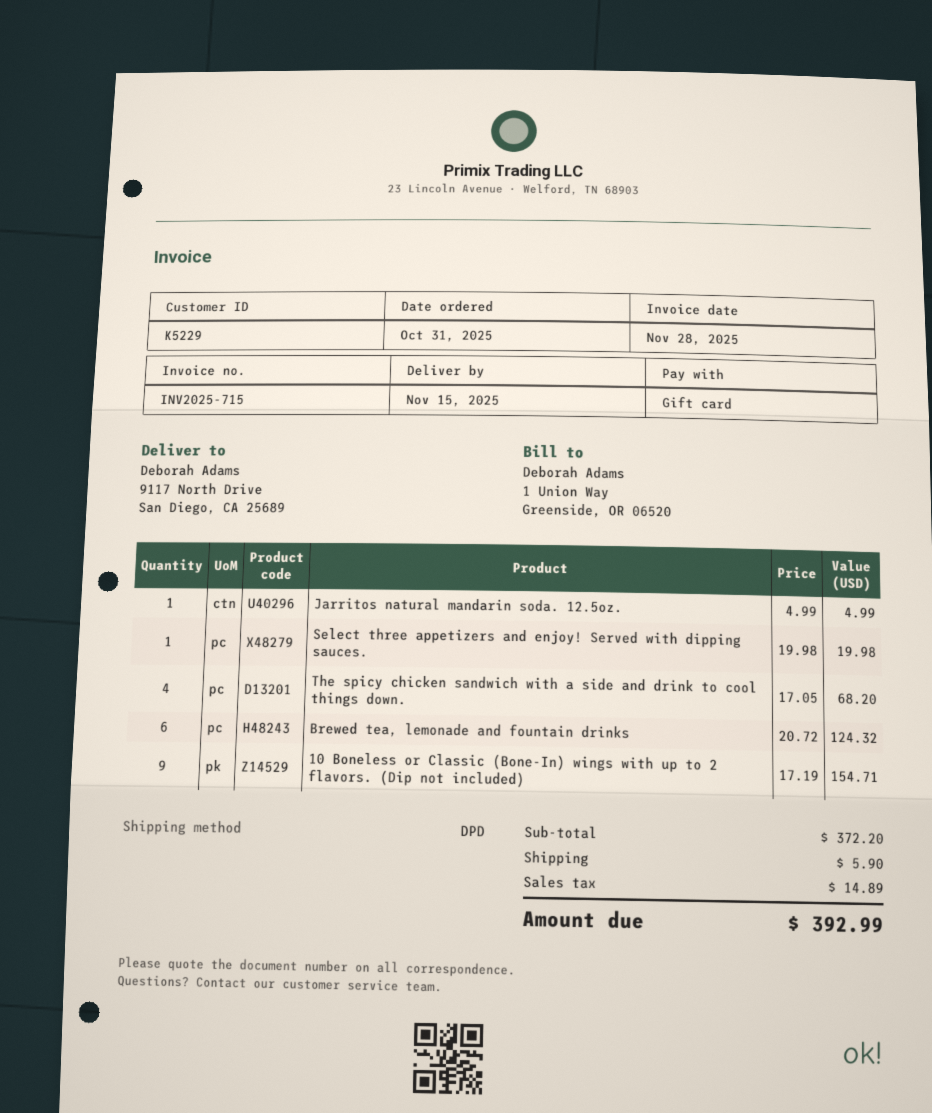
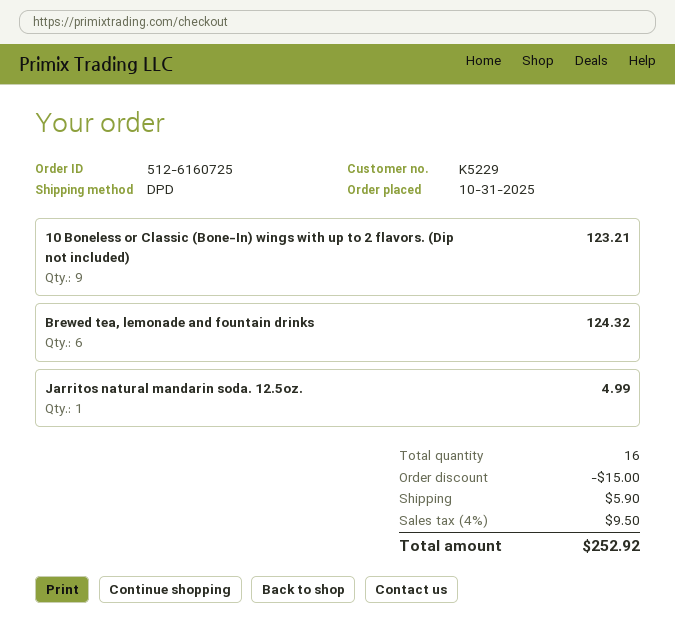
Select three appetizers and enjoy! Served with dipping sauces.: 1 for 19.98 -> none
The spicy chicken sandwich with a side and drink to cool things down.: 4 for 68.20 -> none
10 Boneless or Classic (Bone-In) wings with up to 2 flavors. (Dip not included): 9 for 154.71 -> 9 for 123.21
discount: none -> 15.00
tax: 14.89 -> 9.50
total: 392.99 -> 252.92

